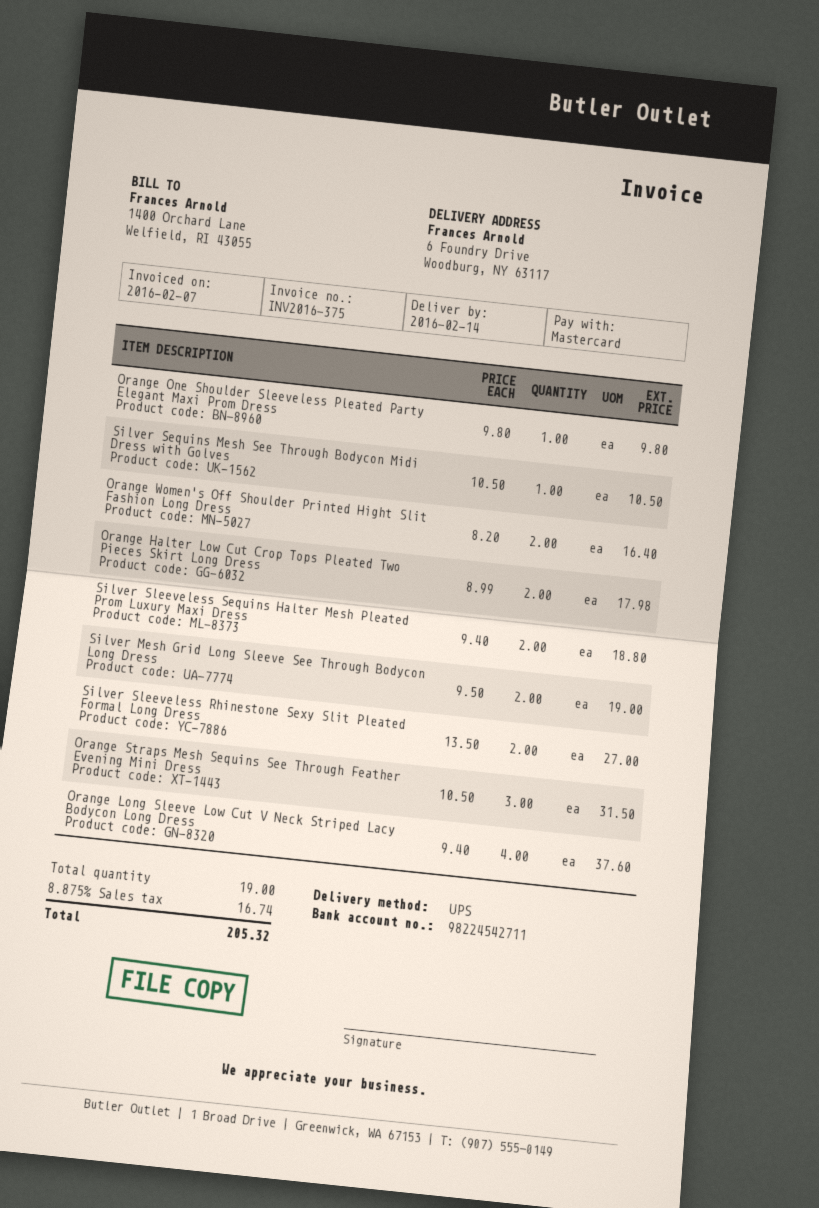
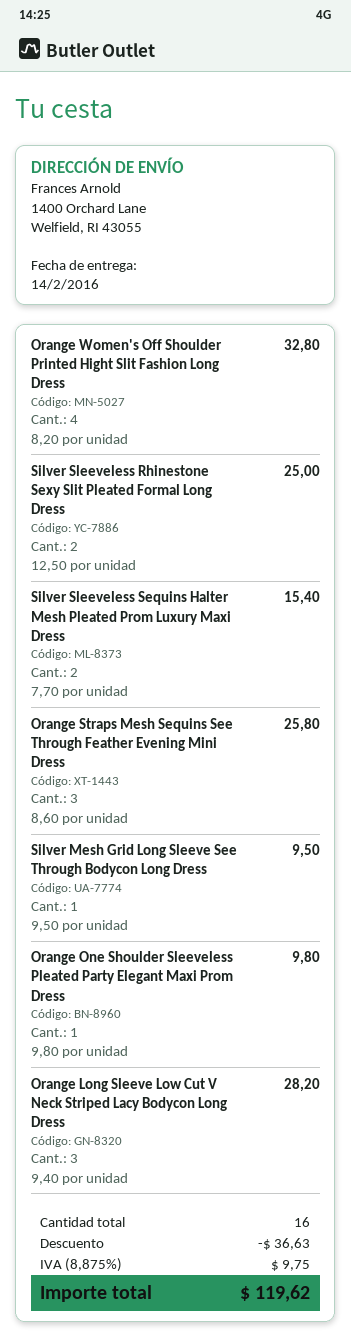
ship to: 6 Foundry Drive, Woodburg, NY 63117 -> 1400 Orchard Lane, Welfield, RI 43055
Silver Sequins Mesh See Through Bodycon Midi Dress with Golves: 1 x 10.50 = 10.50 -> none
Orange Women's Off Shoulder Printed Hight Slit Fashion Long Dress: 2 x 8.20 = 16.40 -> 4 x 8.20 = 32.80
Orange Halter Low Cut Crop Tops Pleated Two Pieces Skirt Long Dress: 2 x 8.99 = 17.98 -> none
Silver Sleeveless Sequins Halter Mesh Pleated Prom Luxury Maxi Dress: 2 x 9.40 = 18.80 -> 2 x 7.70 = 15.40
Silver Mesh Grid Long Sleeve See Through Bodycon Long Dress: 2 x 9.50 = 19.00 -> 1 x 9.50 = 9.50
Silver Sleeveless Rhinestone Sexy Slit Pleated Formal Long Dress: 2 x 13.50 = 27.00 -> 2 x 12.50 = 25.00
Orange Straps Mesh Sequins See Through Feather Evening Mini Dress: 3 x 10.50 = 31.50 -> 3 x 8.60 = 25.80
Orange Long Sleeve Low Cut V Neck Striped Lacy Bodycon Long Dress: 4 x 9.40 = 37.60 -> 3 x 9.40 = 28.20
total quantity: 19 -> 16
discount: none -> 36.63
tax: 8.875% = 16.74 -> 8.875% = 9.75
total: 205.32 -> 119.62

